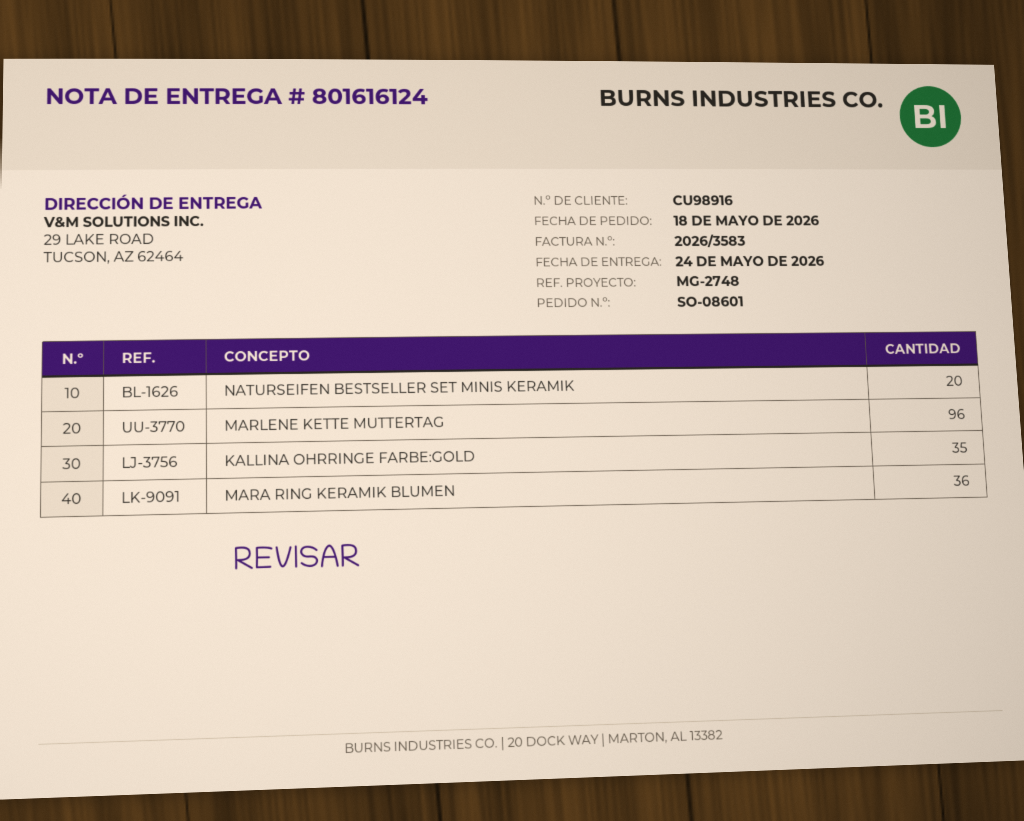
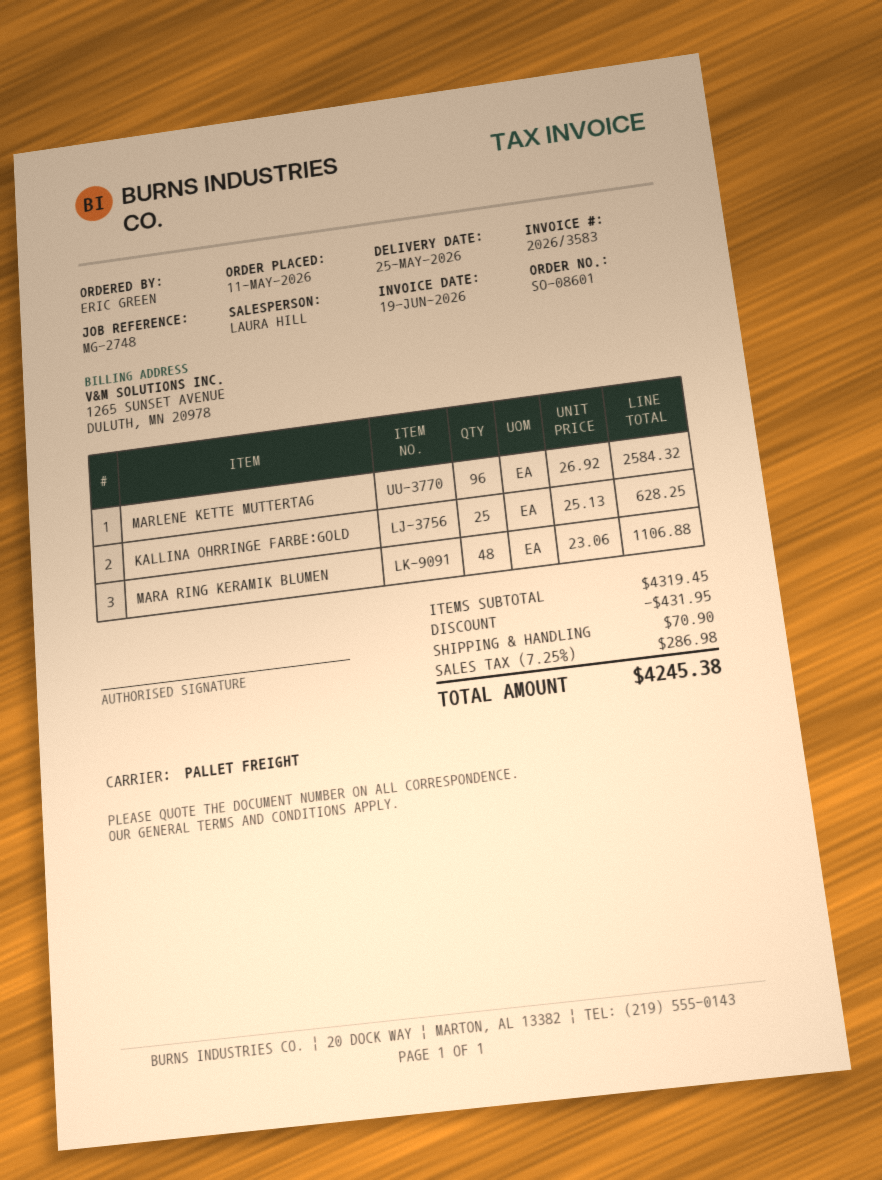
order date: 2026-05-18 -> 2026-05-11
delivery date: 2026-05-24 -> 2026-05-25
NATURSEIFEN BESTSELLER SET MINIS KERAMIK: 20 -> none
KALLINA OHRRINGE FARBE:GOLD: 35 -> 25
MARA RING KERAMIK BLUMEN: 36 -> 48

